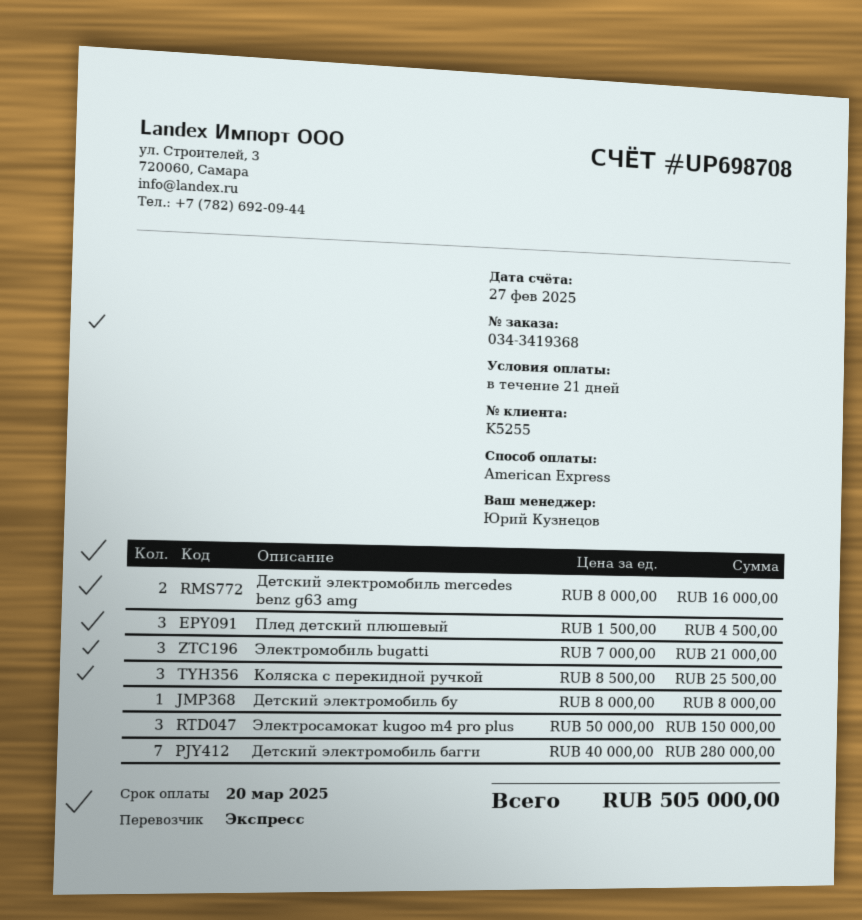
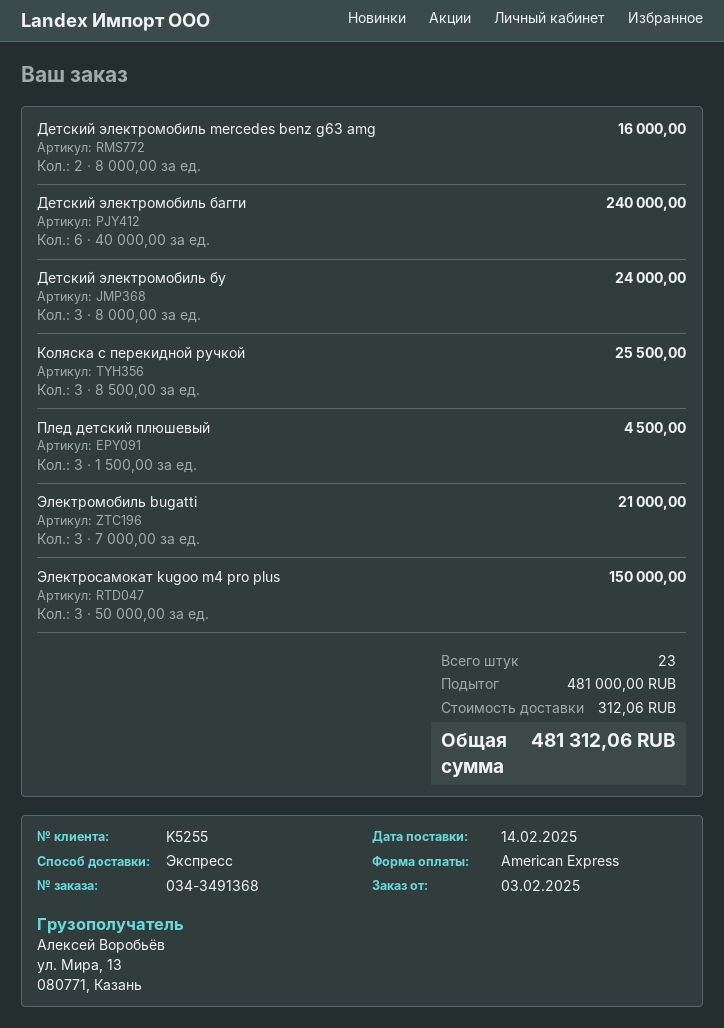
order number: 034-3419368 -> 034-3491368
Детский электромобиль бу: 1 x 8000.00 = 8000.00 -> 3 x 8000.00 = 24000.00
Детский электромобиль багги: 7 x 40000.00 = 280000.00 -> 6 x 40000.00 = 240000.00
shipping: none -> 312.06
total: 505000.00 -> 481312.06

